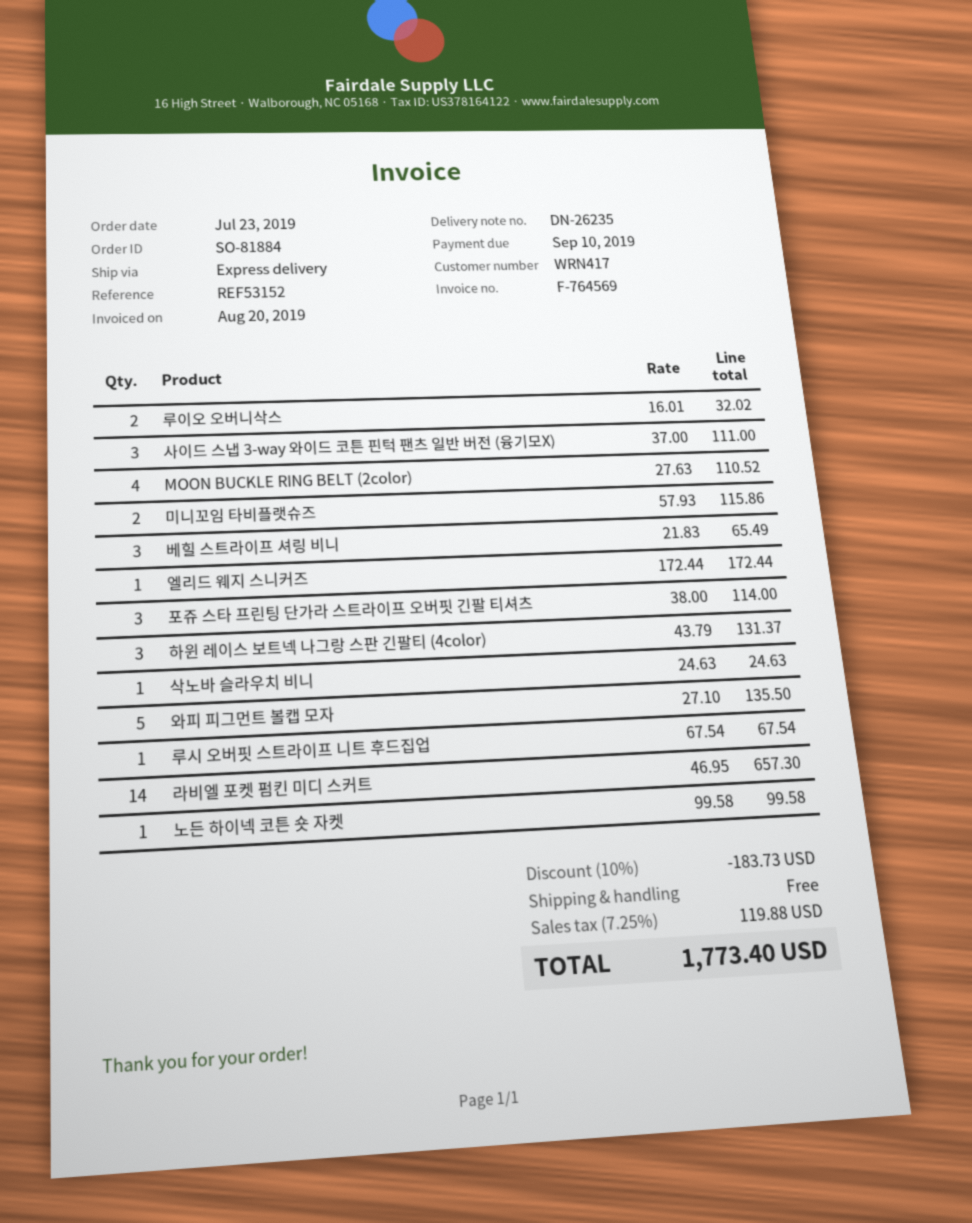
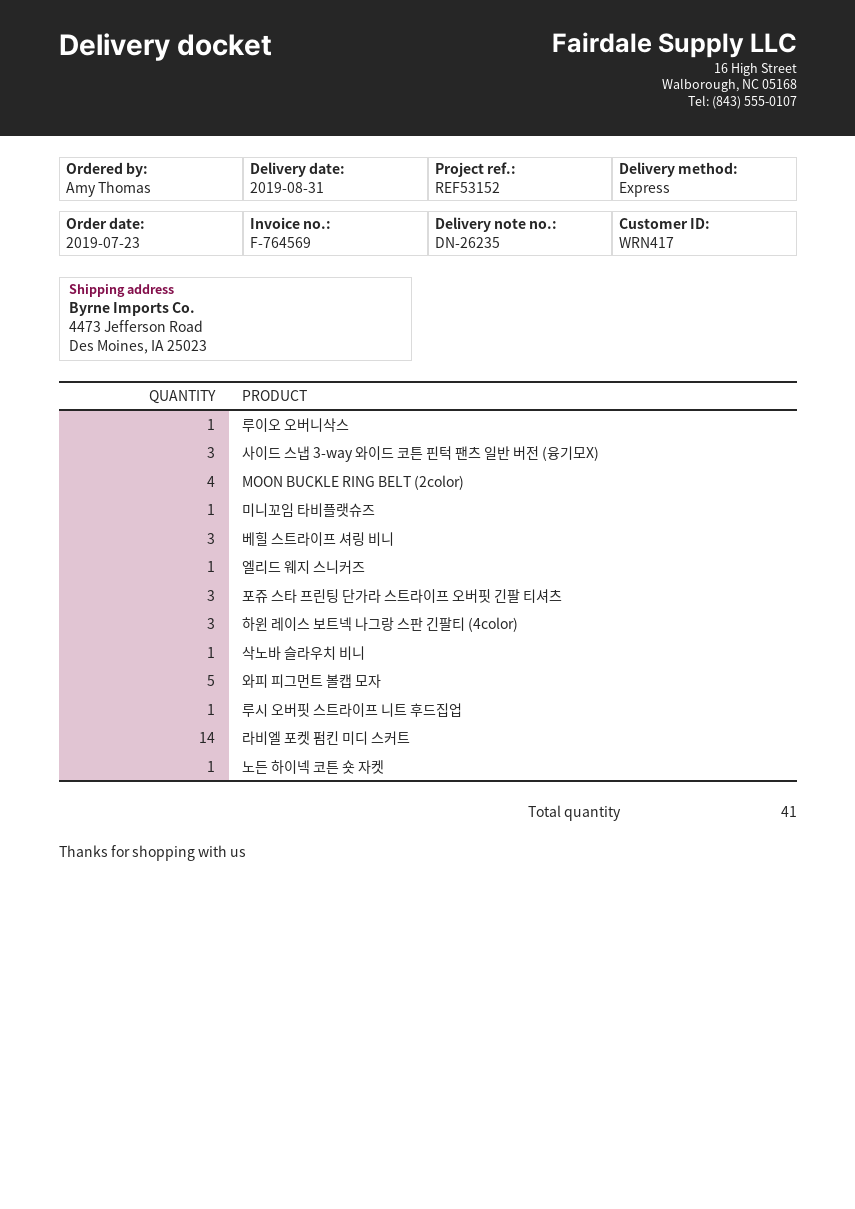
루이오 오버니삭스: 2 -> 1
미니꼬임 타비플랫슈즈: 2 -> 1

